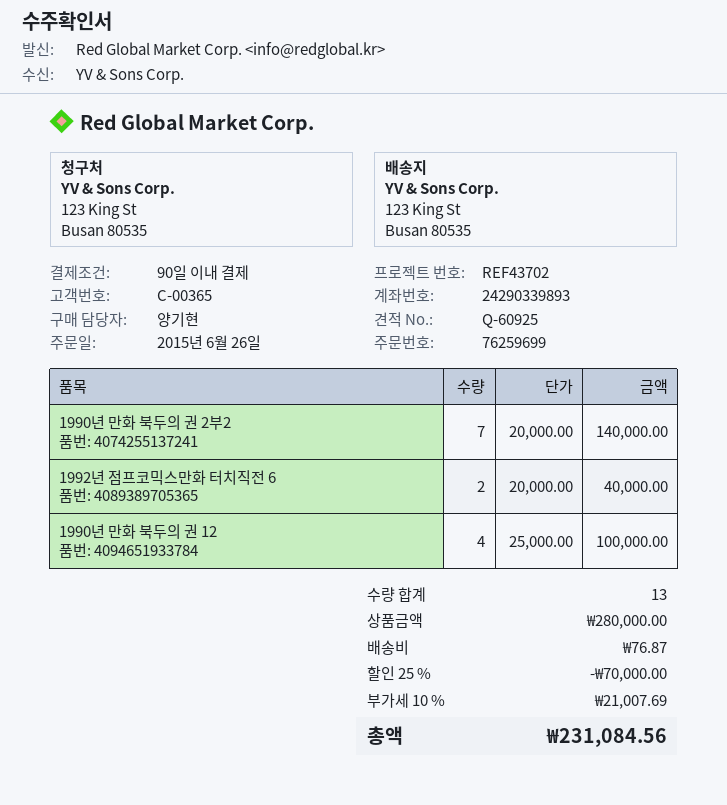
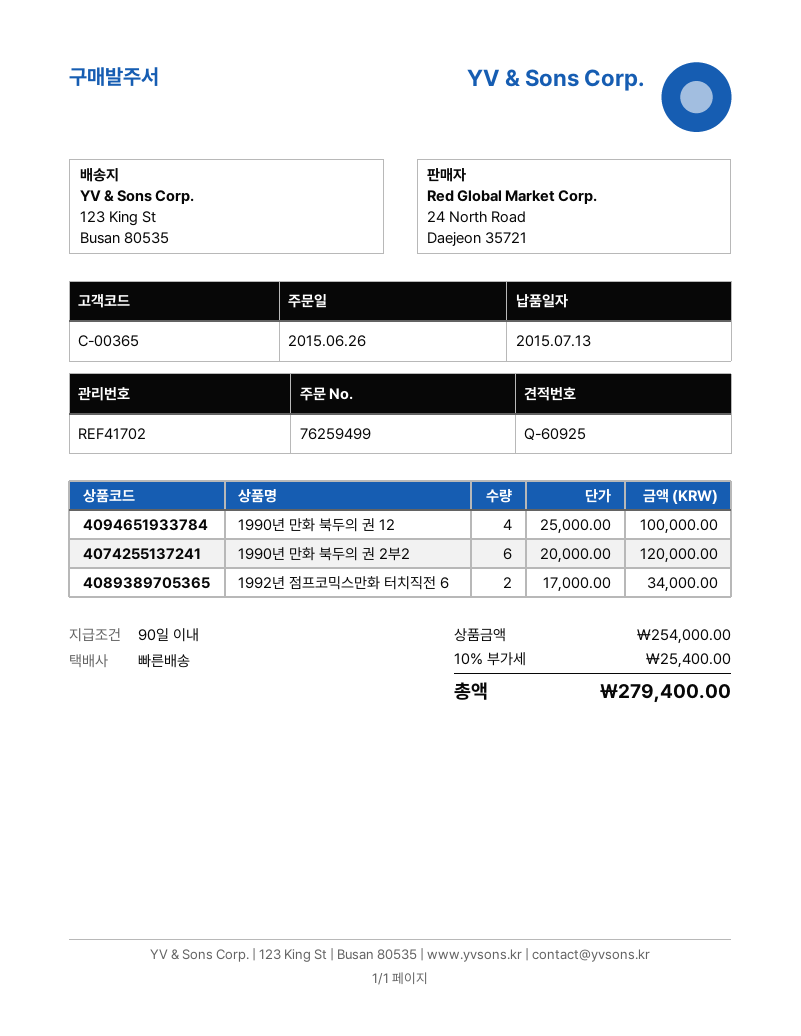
order number: 76259699 -> 76259499
reference: REF43702 -> REF41702
1990년 만화 북두의 권 2부2: 7 x 20000.00 = 140000.00 -> 6 x 20000.00 = 120000.00
1992년 점프코믹스만화 터치직전 6: 2 x 20000.00 = 40000.00 -> 2 x 17000.00 = 34000.00
subtotal: 280000.00 -> 254000.00
discount: 25% = 70000.00 -> none
shipping: 76.87 -> none
tax: 10% = 21007.69 -> 10% = 25400.00
total: 231084.56 -> 279400.00

